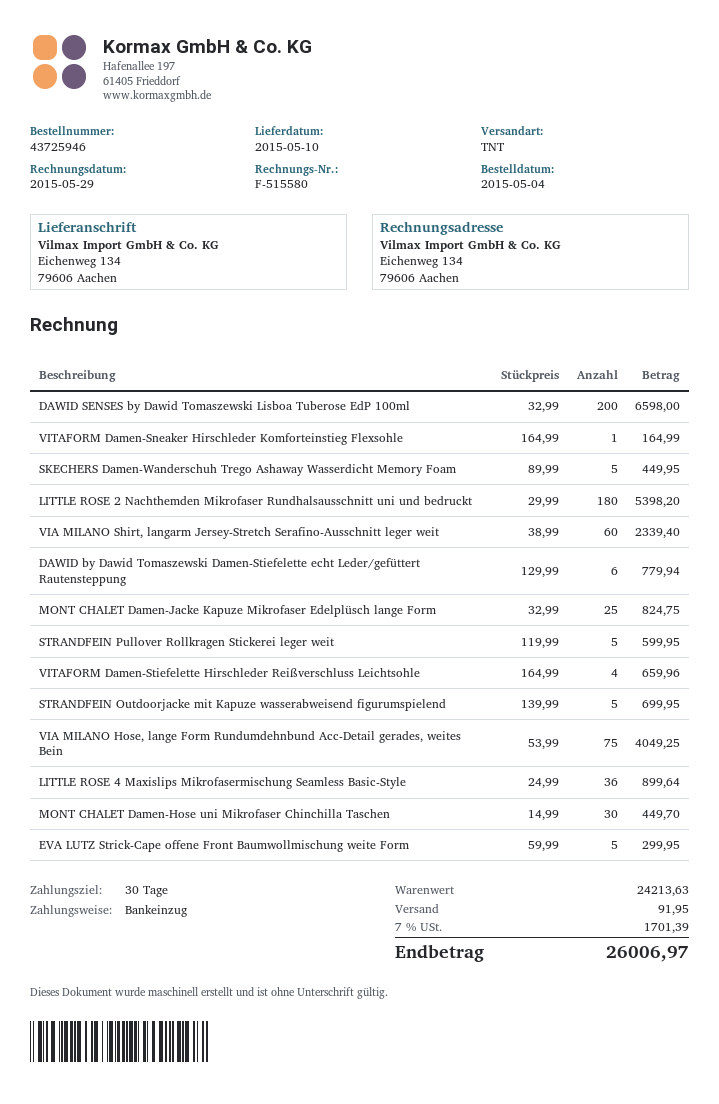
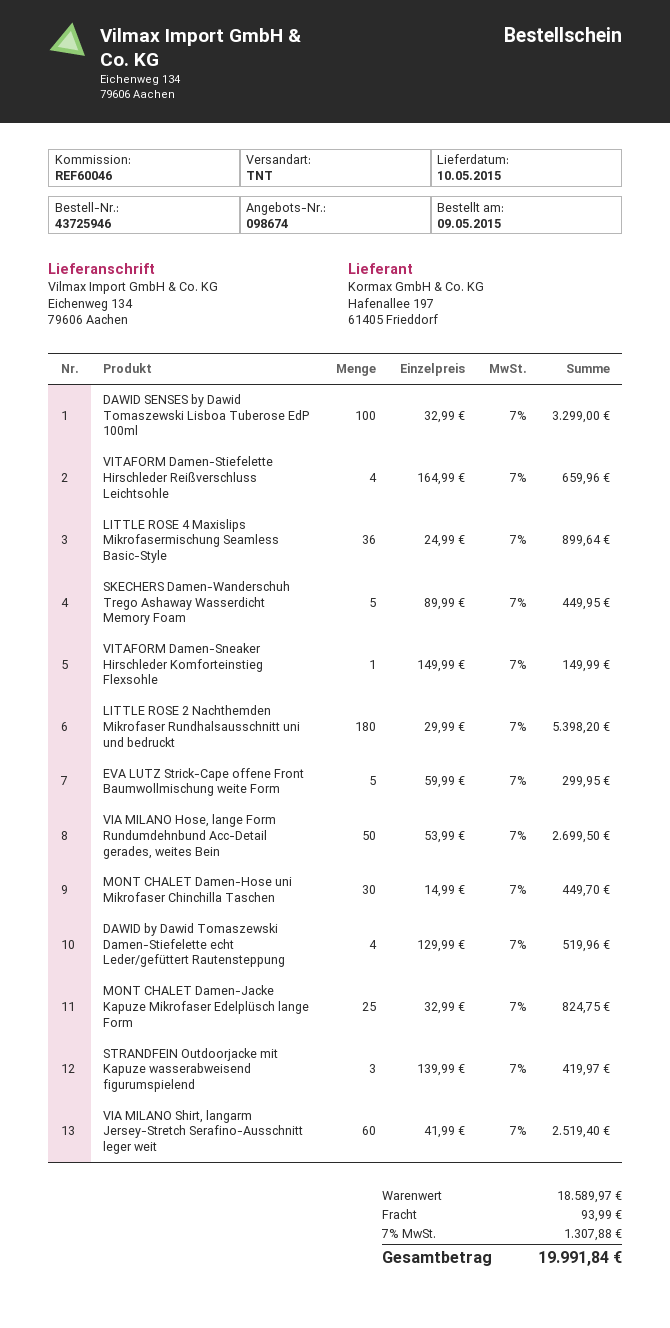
order date: 2015-05-04 -> 2015-05-09
DAWID SENSES by Dawid Tomaszewski Lisboa Tuberose EdP 100ml: 200 x 32.99 = 6598.00 -> 100 x 32.99 = 3299.00
VITAFORM Damen-Sneaker Hirschleder Komforteinstieg Flexsohle: 1 x 164.99 = 164.99 -> 1 x 149.99 = 149.99
VIA MILANO Shirt, langarm Jersey-Stretch Serafino-Ausschnitt leger weit: 60 x 38.99 = 2339.40 -> 60 x 41.99 = 2519.40
DAWID by Dawid Tomaszewski Damen-Stiefelette echt Leder/gefüttert Rautensteppung: 6 x 129.99 = 779.94 -> 4 x 129.99 = 519.96
STRANDFEIN Pullover Rollkragen Stickerei leger weit: 5 x 119.99 = 599.95 -> none
STRANDFEIN Outdoorjacke mit Kapuze wasserabweisend figurumspielend: 5 x 139.99 = 699.95 -> 3 x 139.99 = 419.97
VIA MILANO Hose, lange Form Rundumdehnbund Acc-Detail gerades, weites Bein: 75 x 53.99 = 4049.25 -> 50 x 53.99 = 2699.50
subtotal: 24213.63 -> 18589.97
shipping: 91.95 -> 93.99
tax: 7% = 1701.39 -> 7% = 1307.88
total: 26006.97 -> 19991.84

